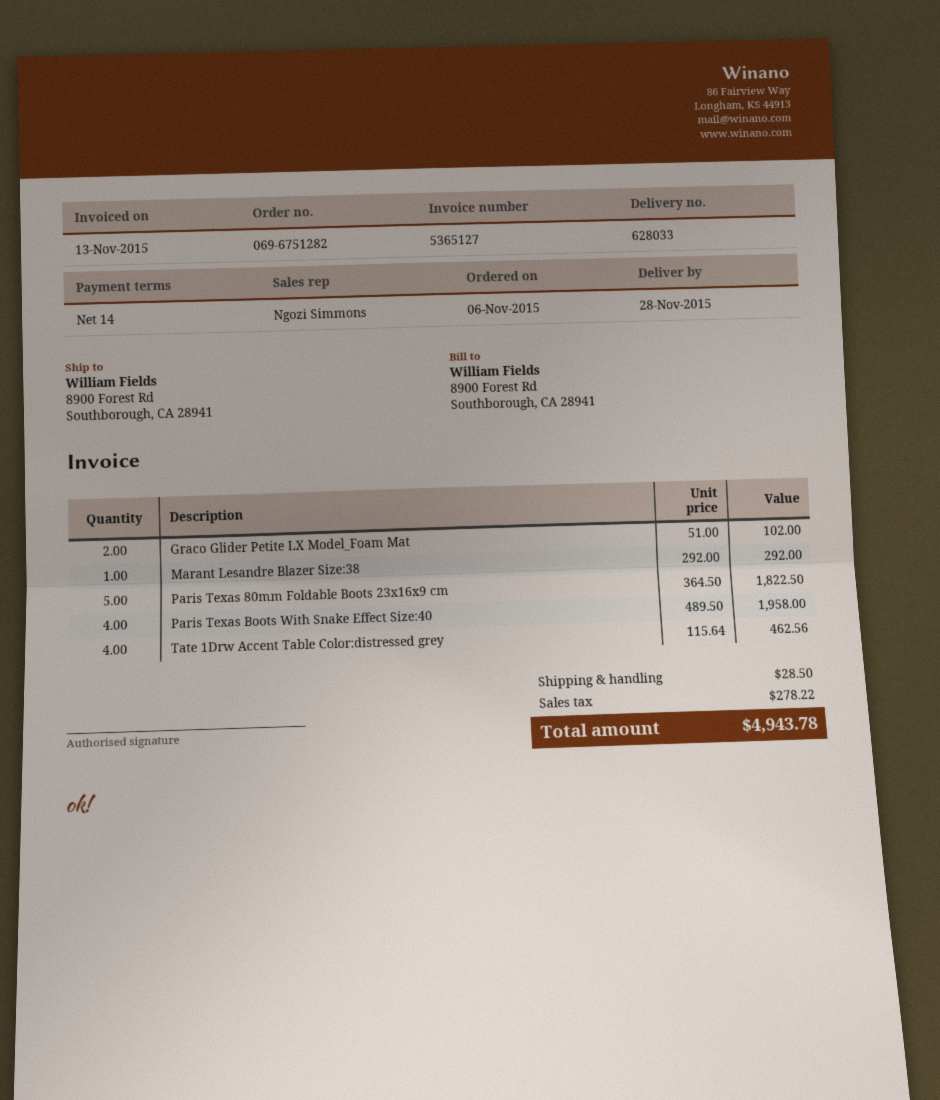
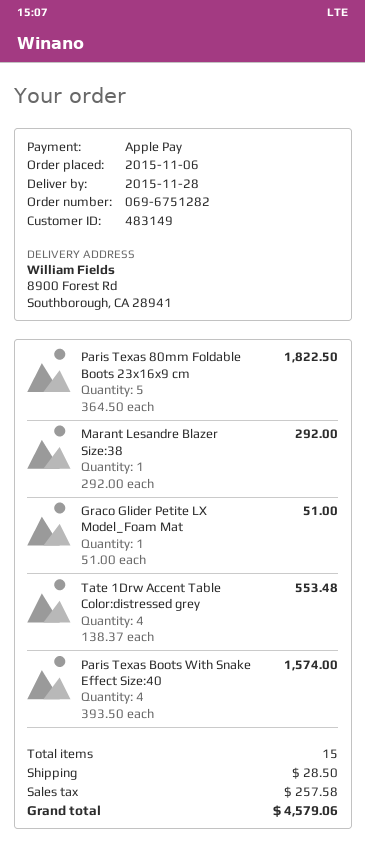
Graco Glider Petite LX Model_Foam Mat: 2 x 51.00 = 102.00 -> 1 x 51.00 = 51.00
Paris Texas Boots With Snake Effect Size:40: 4 x 489.50 = 1958.00 -> 4 x 393.50 = 1574.00
Tate 1Drw Accent Table Color:distressed grey: 4 x 115.64 = 462.56 -> 4 x 138.37 = 553.48
tax: 278.22 -> 257.58
total: 4943.78 -> 4579.06

